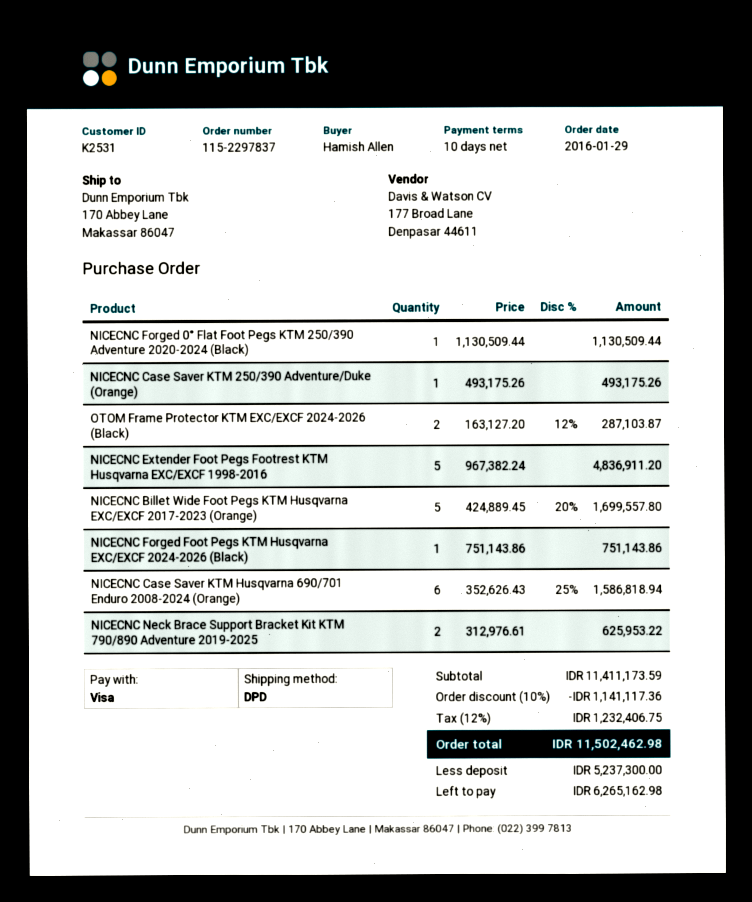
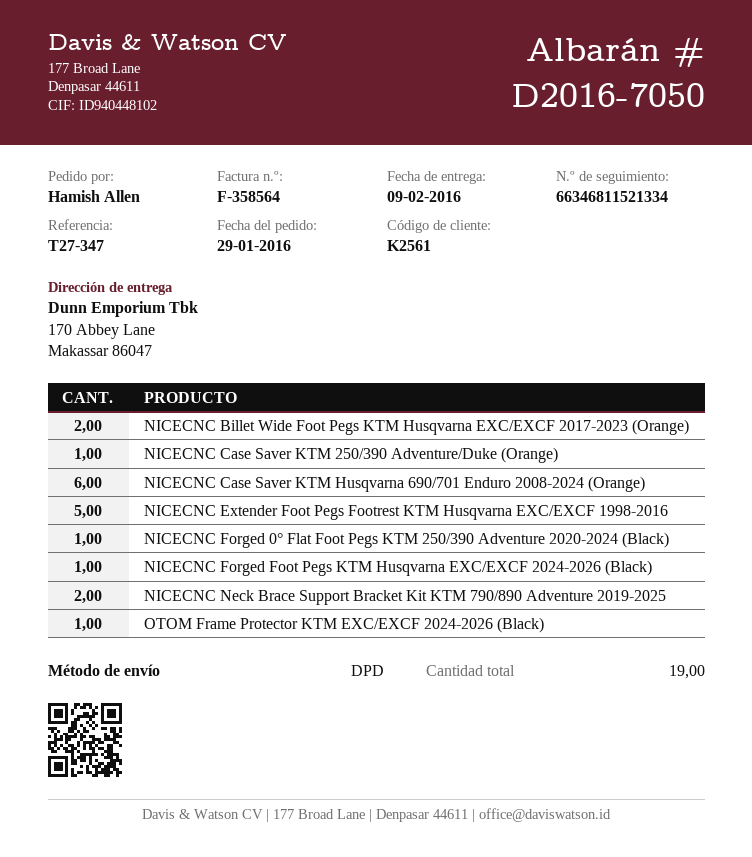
customer number: K2531 -> K2561
OTOM Frame Protector KTM EXC/EXCF 2024-2026 (Black): 2 -> 1
NICECNC Billet Wide Foot Pegs KTM Husqvarna EXC/EXCF 2017-2023 (Orange): 5 -> 2

